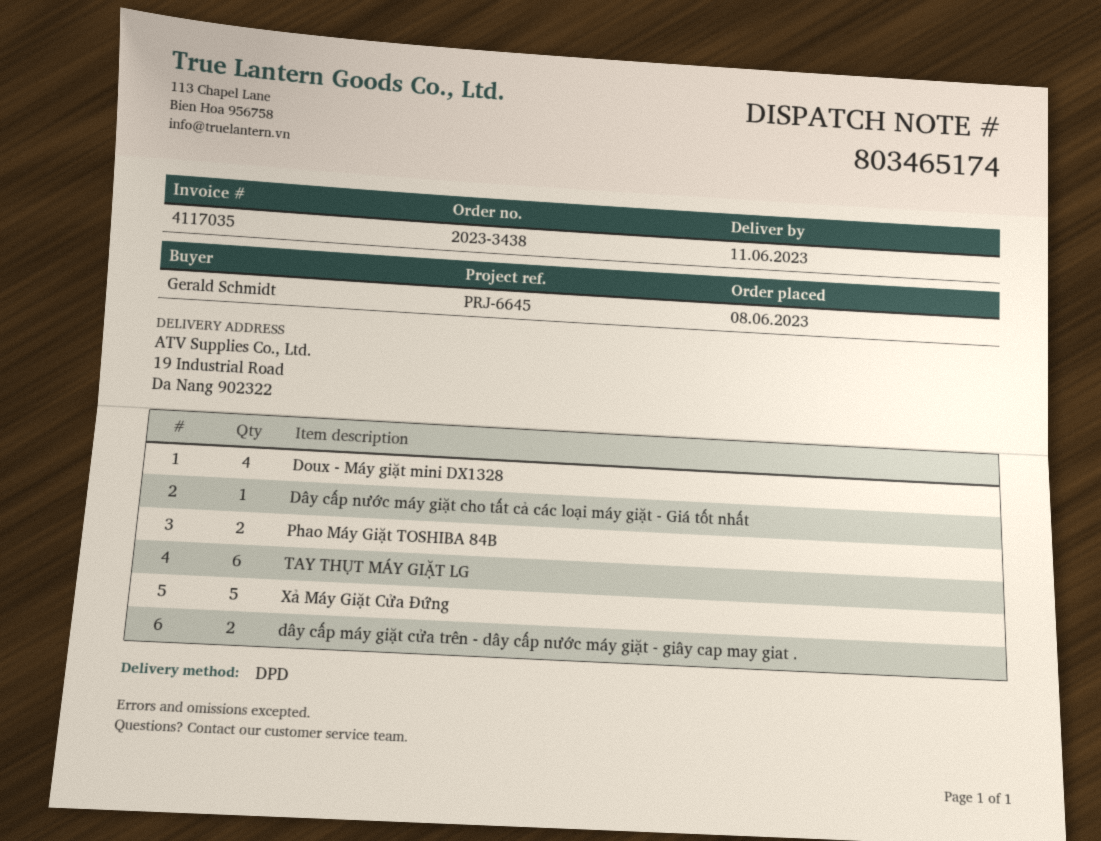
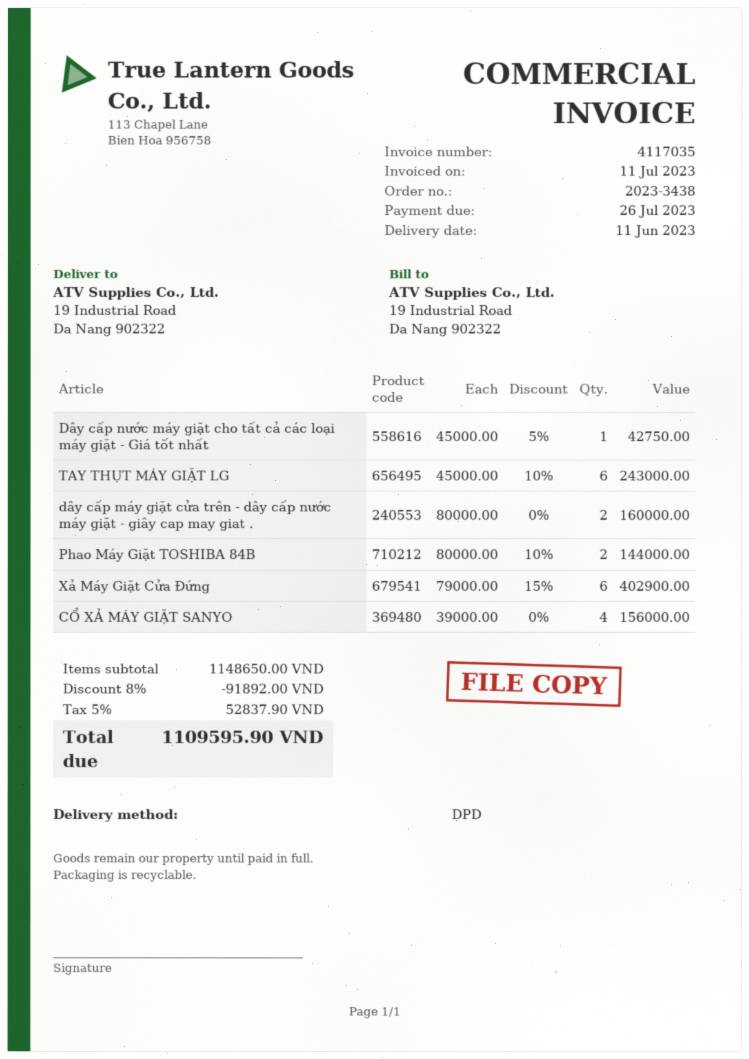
Doux - Máy giặt mini DX1328: 4 -> none
Xả Máy Giặt Cửa Đứng: 5 -> 6
CỔ XẢ MÁY GIẶT SANYO: none -> 4

